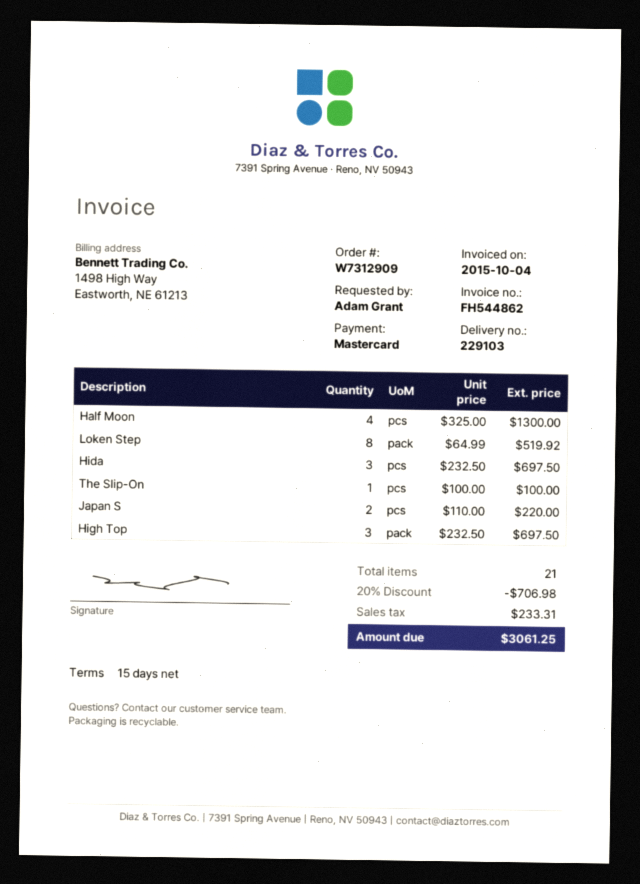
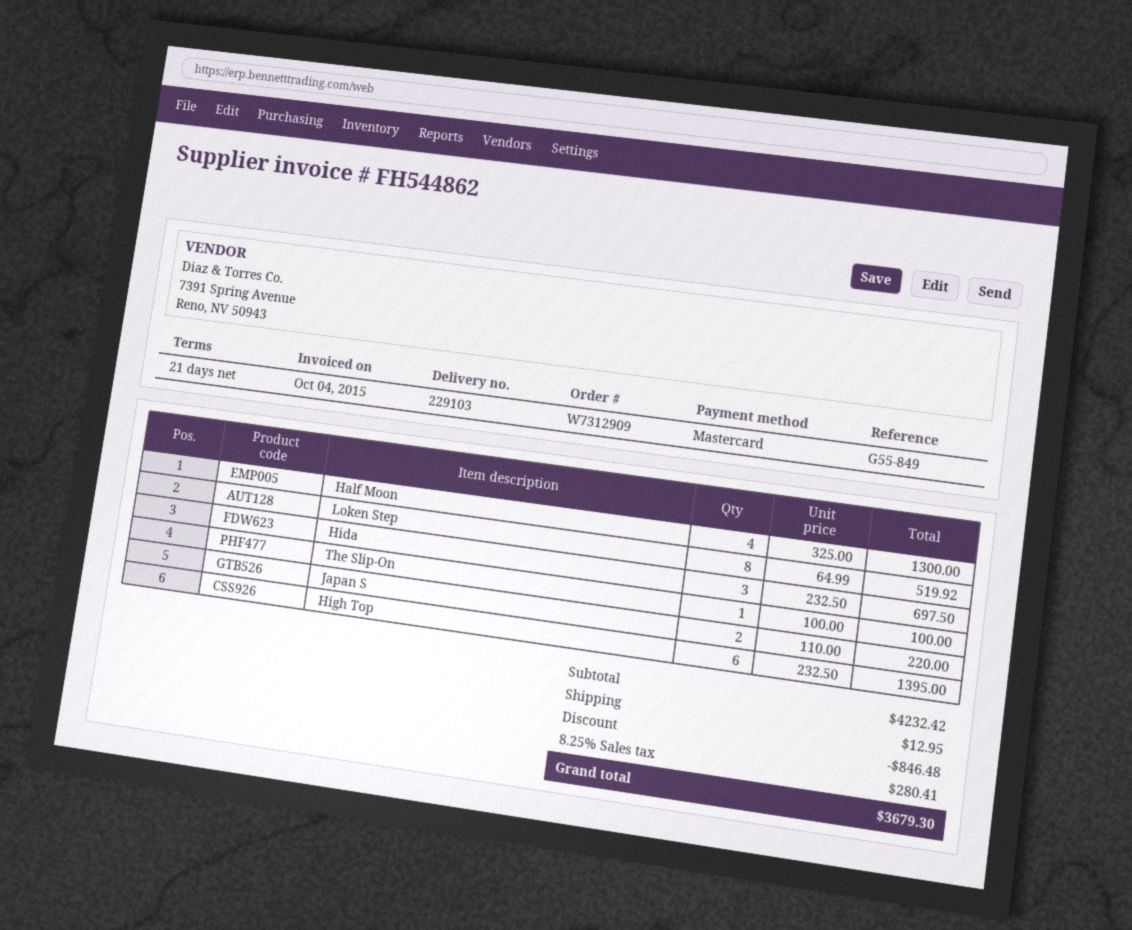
payment terms: 15 days -> 21 days
High Top: 3 x 232.50 = 697.50 -> 6 x 232.50 = 1395.00
discount: 706.98 -> 846.48
shipping: none -> 12.95
tax: 233.31 -> 280.41
total: 3061.25 -> 3679.30

